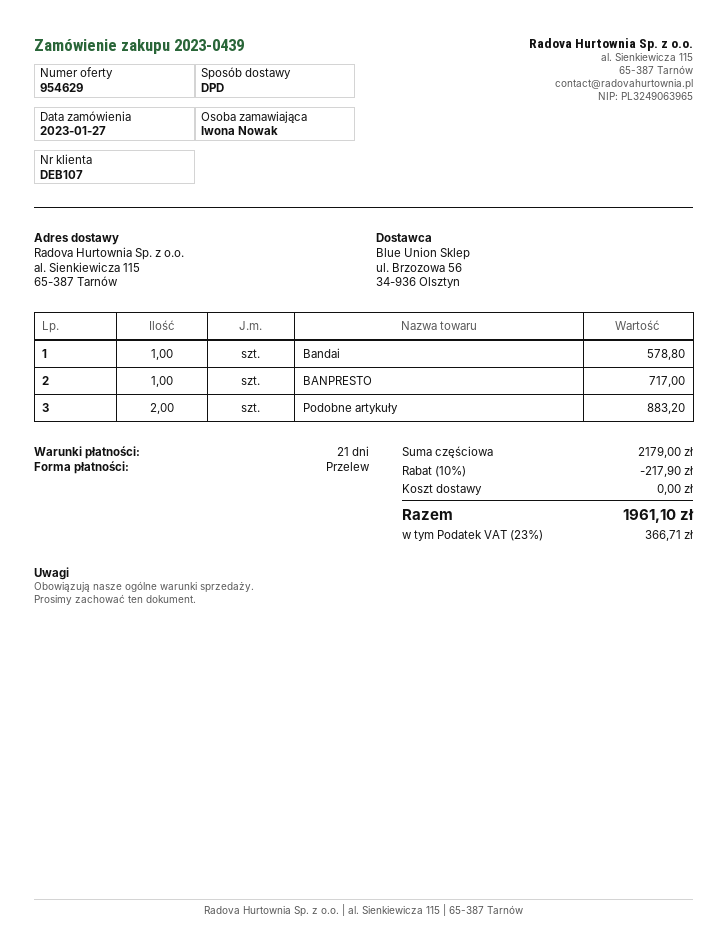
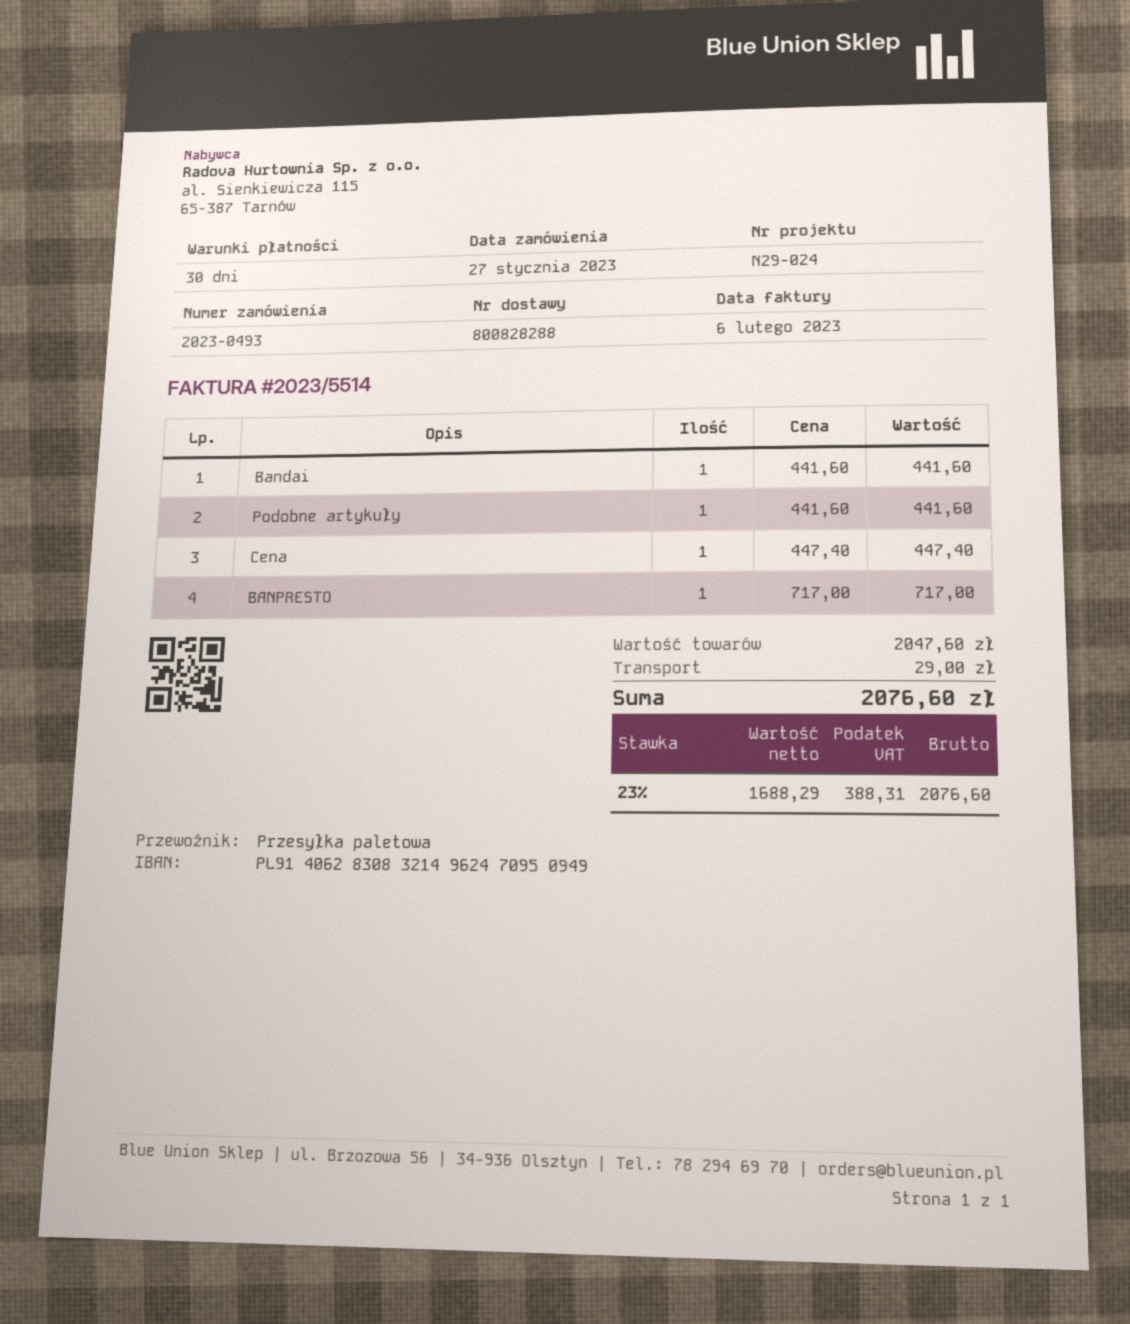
order number: 2023-0439 -> 2023-0493
payment terms: 21 days -> 30 days
shipping method: DPD -> pallet freight
Bandai: 1 for 578.80 -> 1 for 441.60
Podobne artykuły: 2 for 883.20 -> 1 for 441.60
Cena: none -> 1 for 447.40
subtotal: 2179.00 -> 2047.60
discount: 10% = 217.90 -> none
shipping: 0.00 -> 29.00
tax: 23% = 366.71 -> 23% = 388.31
total: 1961.10 -> 2076.60

